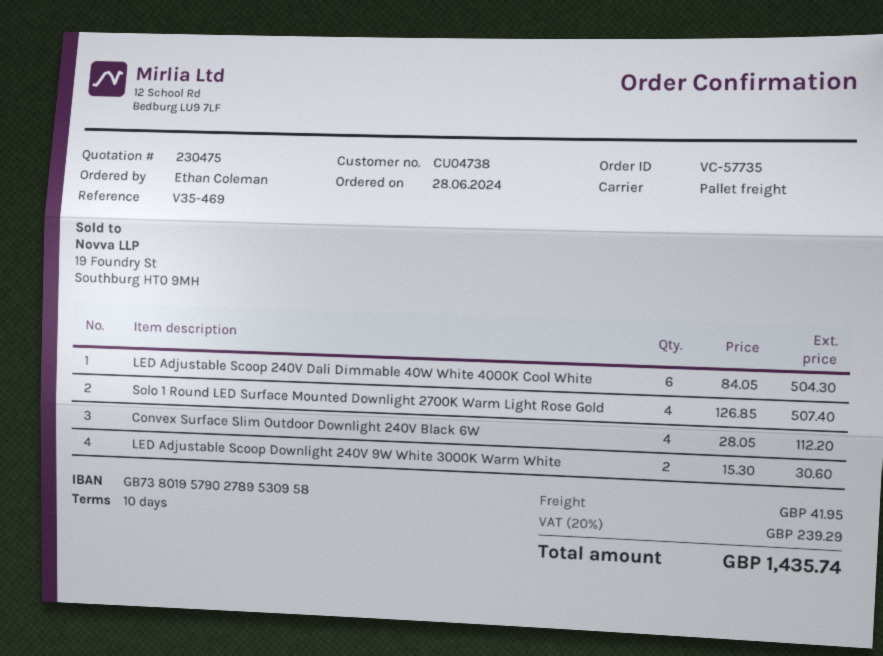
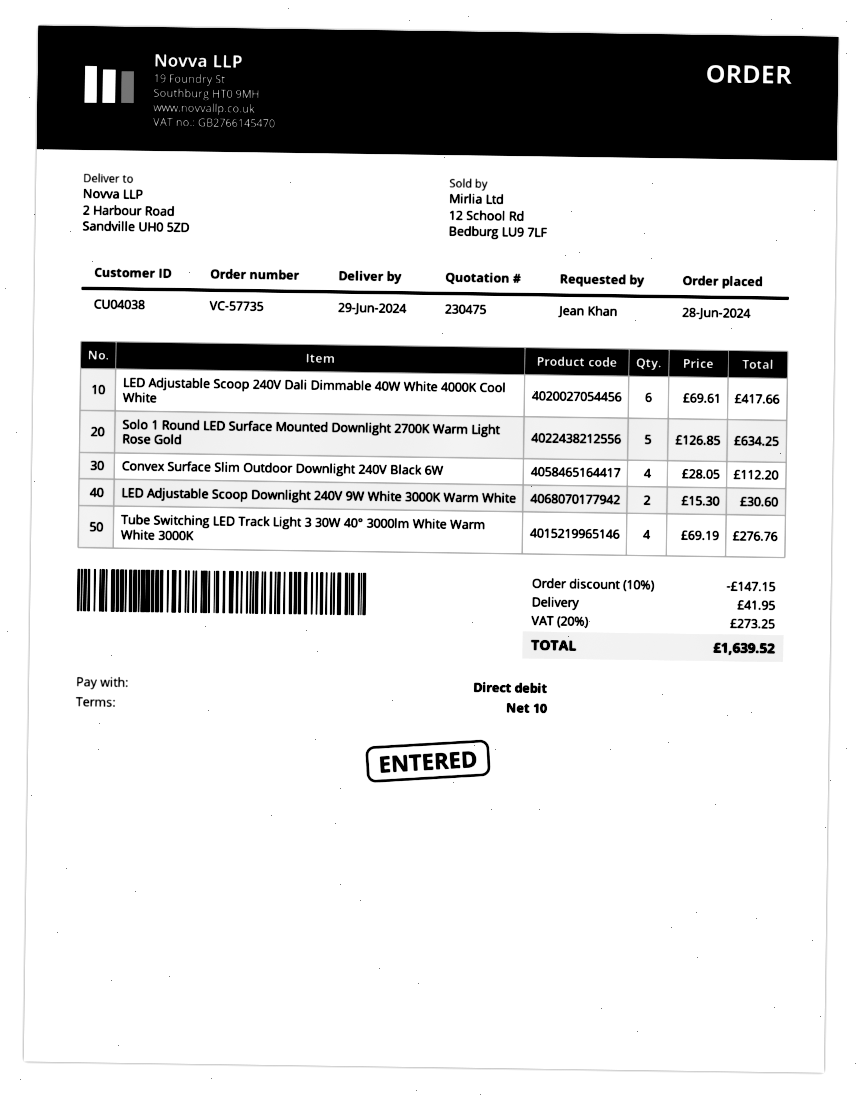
customer number: CU04738 -> CU04038
ordered by: Ethan Coleman -> Jean Khan
LED Adjustable Scoop 240V Dali Dimmable 40W White 4000K Cool White: 6 x 84.05 = 504.30 -> 6 x 69.61 = 417.66
Solo 1 Round LED Surface Mounted Downlight 2700K Warm Light Rose Gold: 4 x 126.85 = 507.40 -> 5 x 126.85 = 634.25
Tube Switching LED Track Light 3 30W 40° 3000lm White Warm White 3000K: none -> 4 x 69.19 = 276.76
discount: none -> 10% = 147.15
tax: 20% = 239.29 -> 20% = 273.25
total: 1435.74 -> 1639.52

